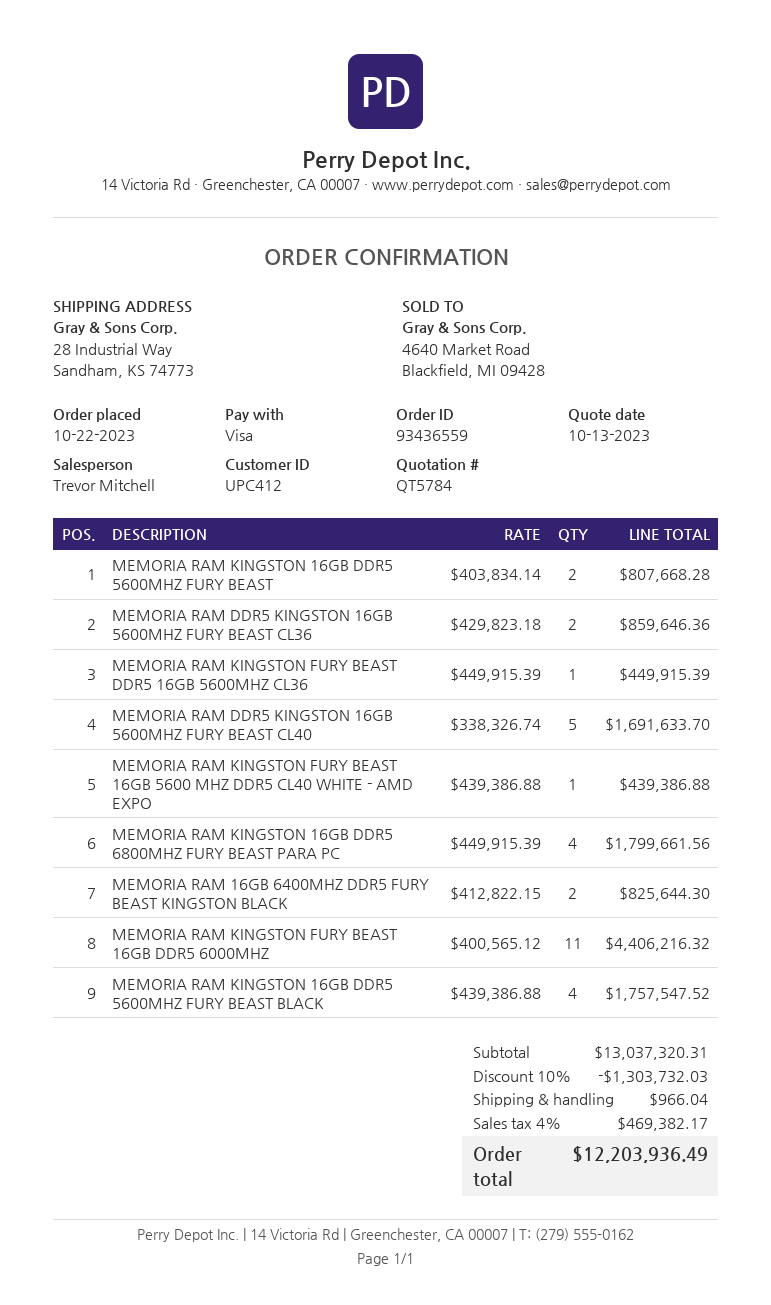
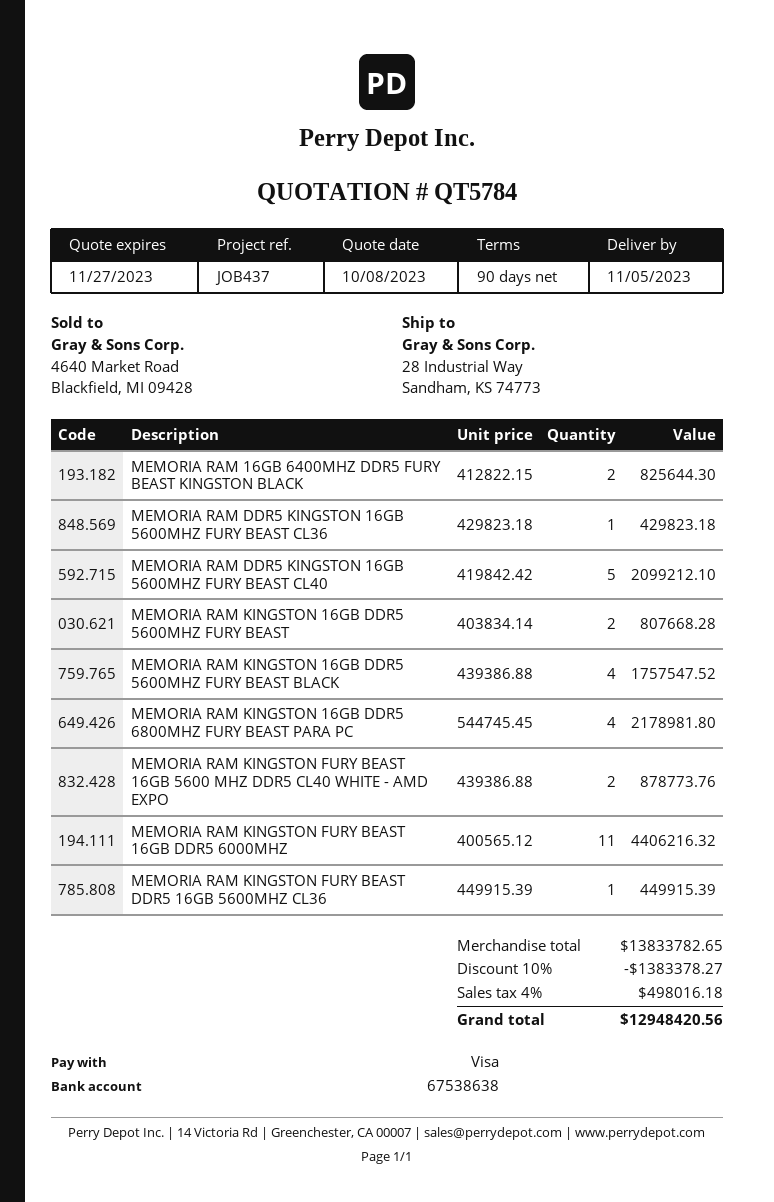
quote date: 2023-10-13 -> 2023-10-08
MEMORIA RAM DDR5 KINGSTON 16GB 5600MHZ FURY BEAST CL36: 2 x 429823.18 = 859646.36 -> 1 x 429823.18 = 429823.18
MEMORIA RAM DDR5 KINGSTON 16GB 5600MHZ FURY BEAST CL40: 5 x 338326.74 = 1691633.70 -> 5 x 419842.42 = 2099212.10
MEMORIA RAM KINGSTON FURY BEAST 16GB 5600 MHZ DDR5 CL40 WHITE - AMD EXPO: 1 x 439386.88 = 439386.88 -> 2 x 439386.88 = 878773.76
MEMORIA RAM KINGSTON 16GB DDR5 6800MHZ FURY BEAST PARA PC: 4 x 449915.39 = 1799661.56 -> 4 x 544745.45 = 2178981.80
subtotal: 13037320.31 -> 13833782.65
discount: 10% = 1303732.03 -> 10% = 1383378.27
shipping: 966.04 -> none
tax: 4% = 469382.17 -> 4% = 498016.18
total: 12203936.49 -> 12948420.56

